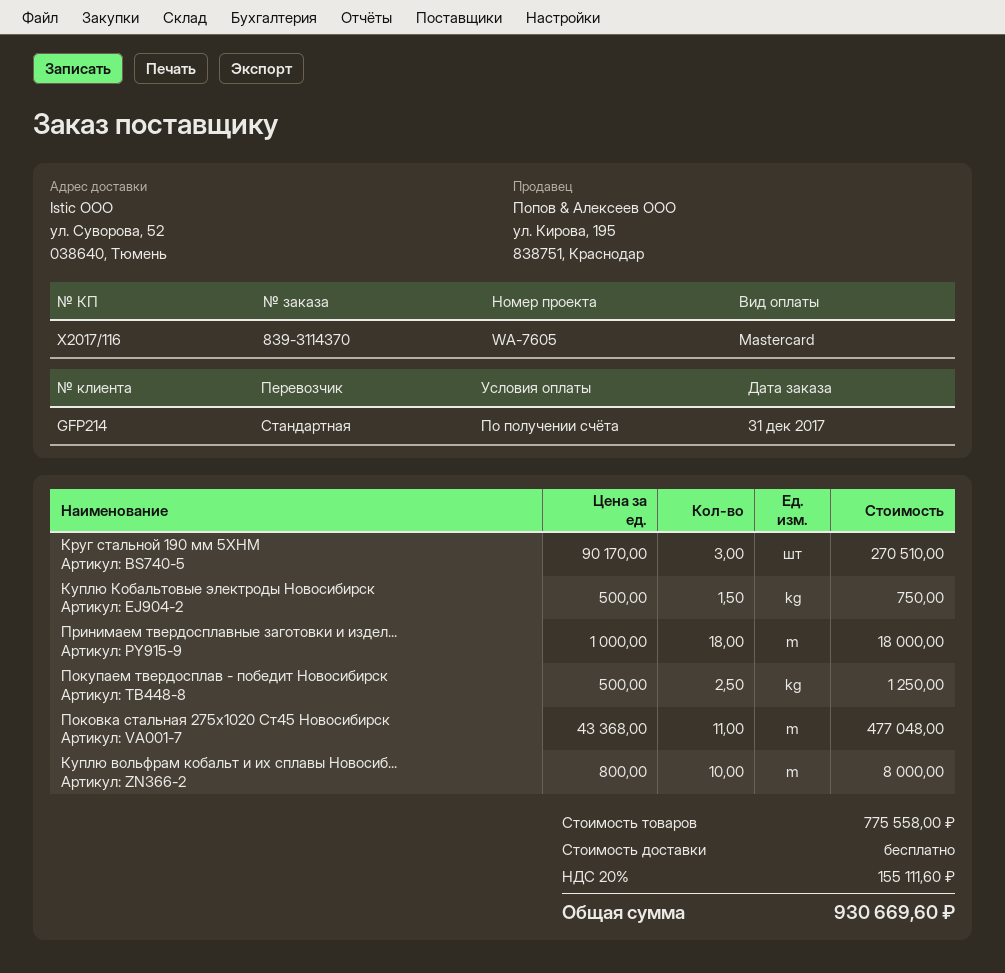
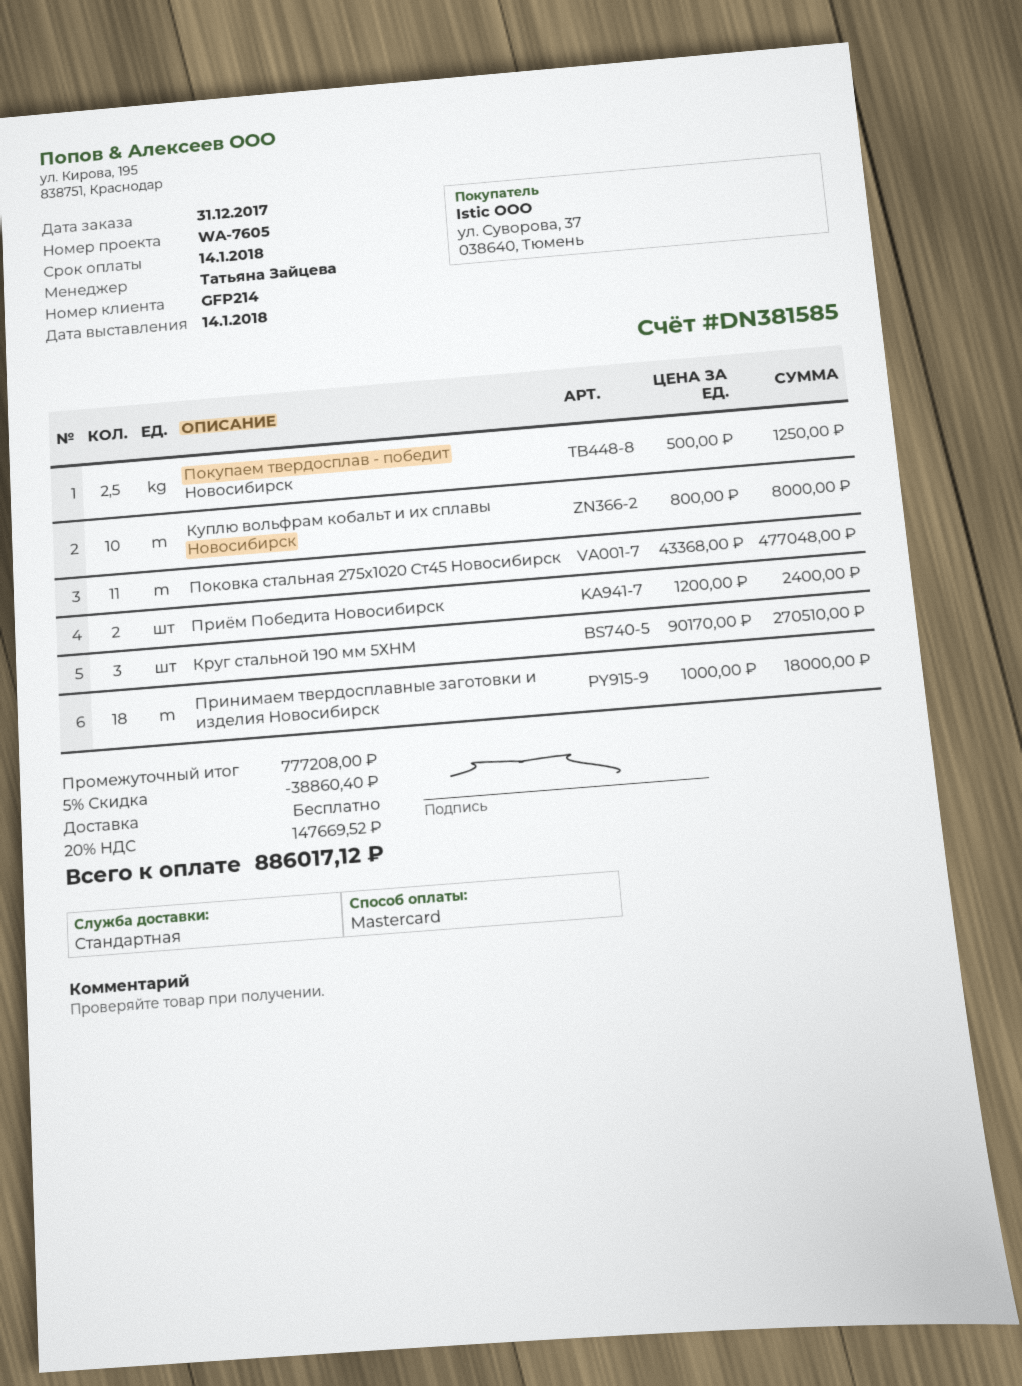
Куплю Кобальтовые электроды Новосибирск: 1.5 x 500.00 = 750.00 -> none
Приём Победита Новосибирск: none -> 2 x 1200.00 = 2400.00
subtotal: 775558.00 -> 777208.00
discount: none -> 5% = 38860.40
tax: 20% = 155111.60 -> 20% = 147669.52
total: 930669.60 -> 886017.12

